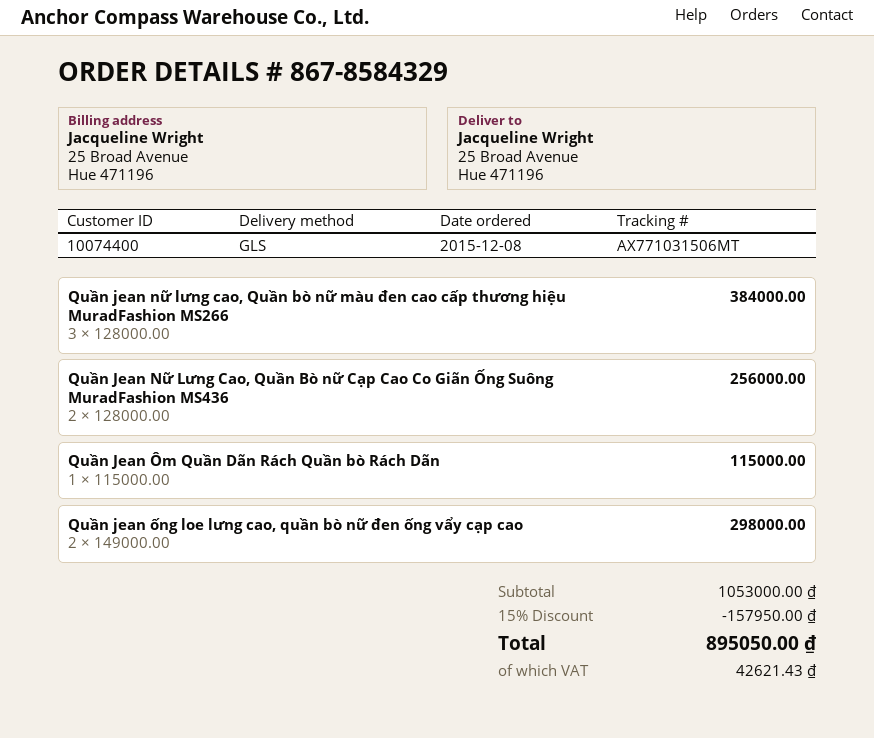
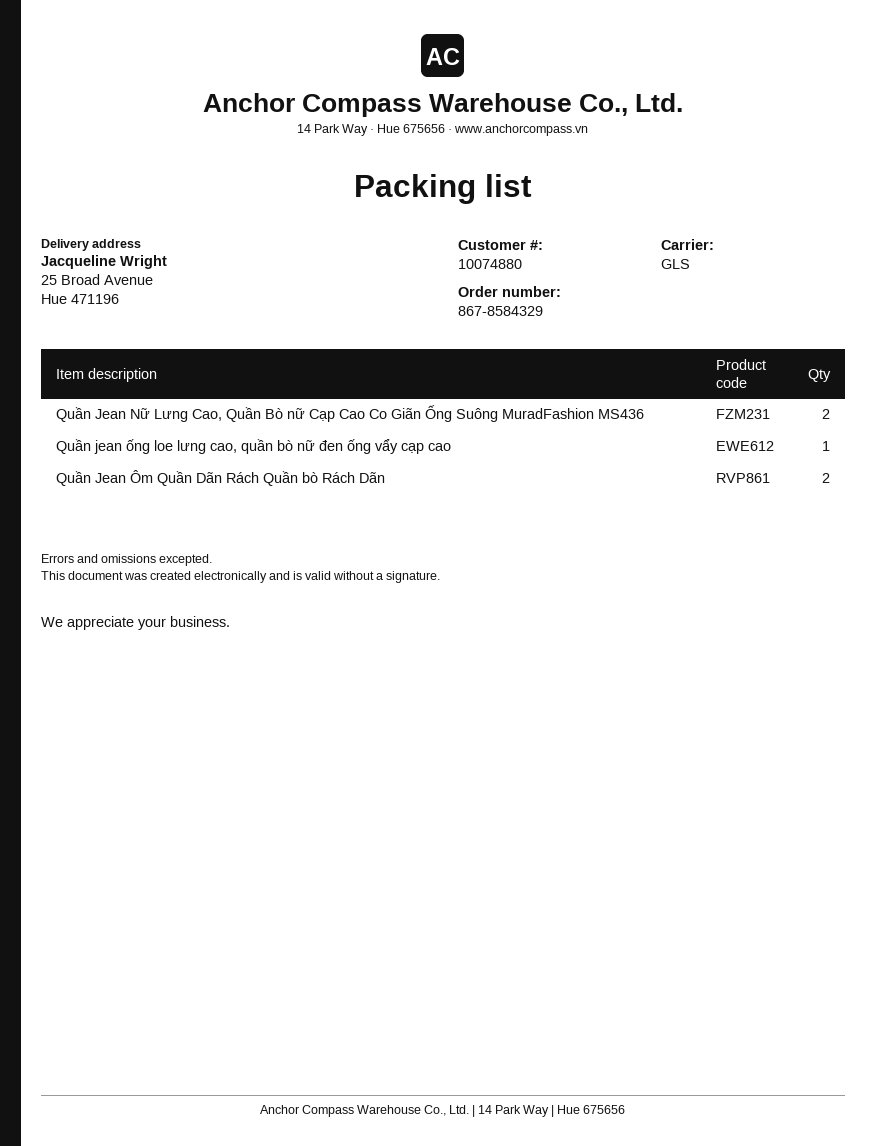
customer number: 10074400 -> 10074880
Quần jean nữ lưng cao, Quần bò nữ màu đen cao cấp thương hiệu MuradFashion MS266: 3 -> none
Quần Jean Ôm Quần Dãn Rách Quần bò Rách Dãn: 1 -> 2
Quần jean ống loe lưng cao, quần bò nữ đen ống vẩy cạp cao: 2 -> 1

